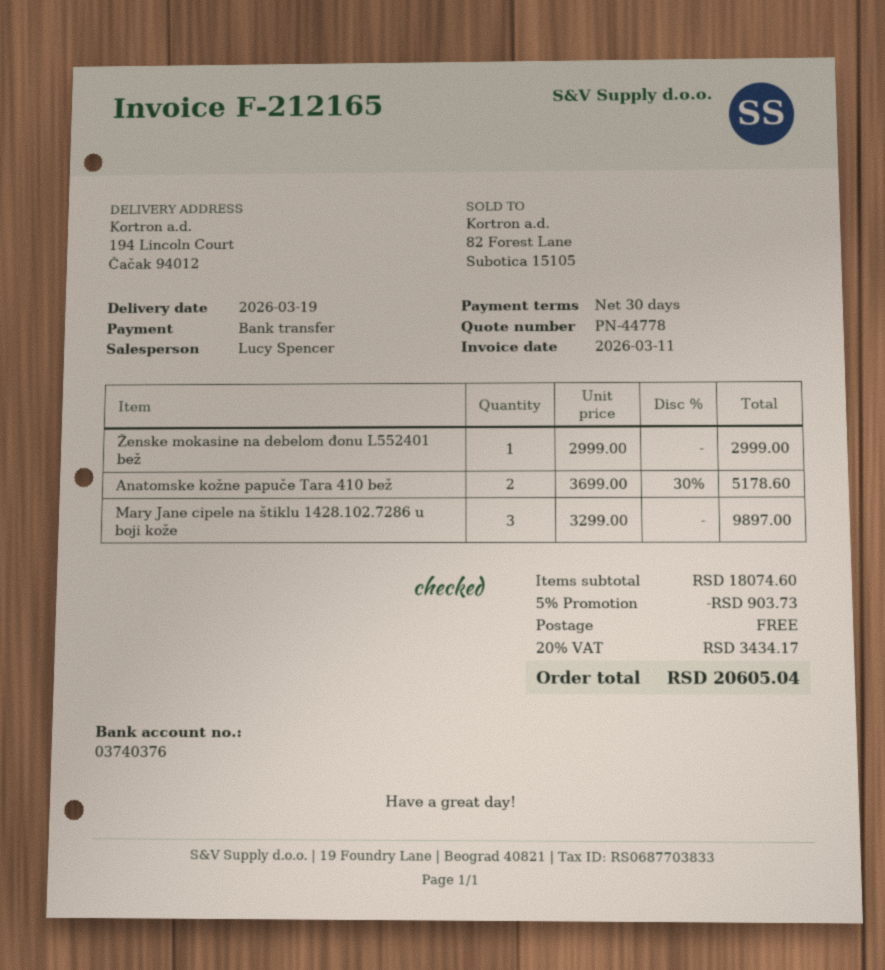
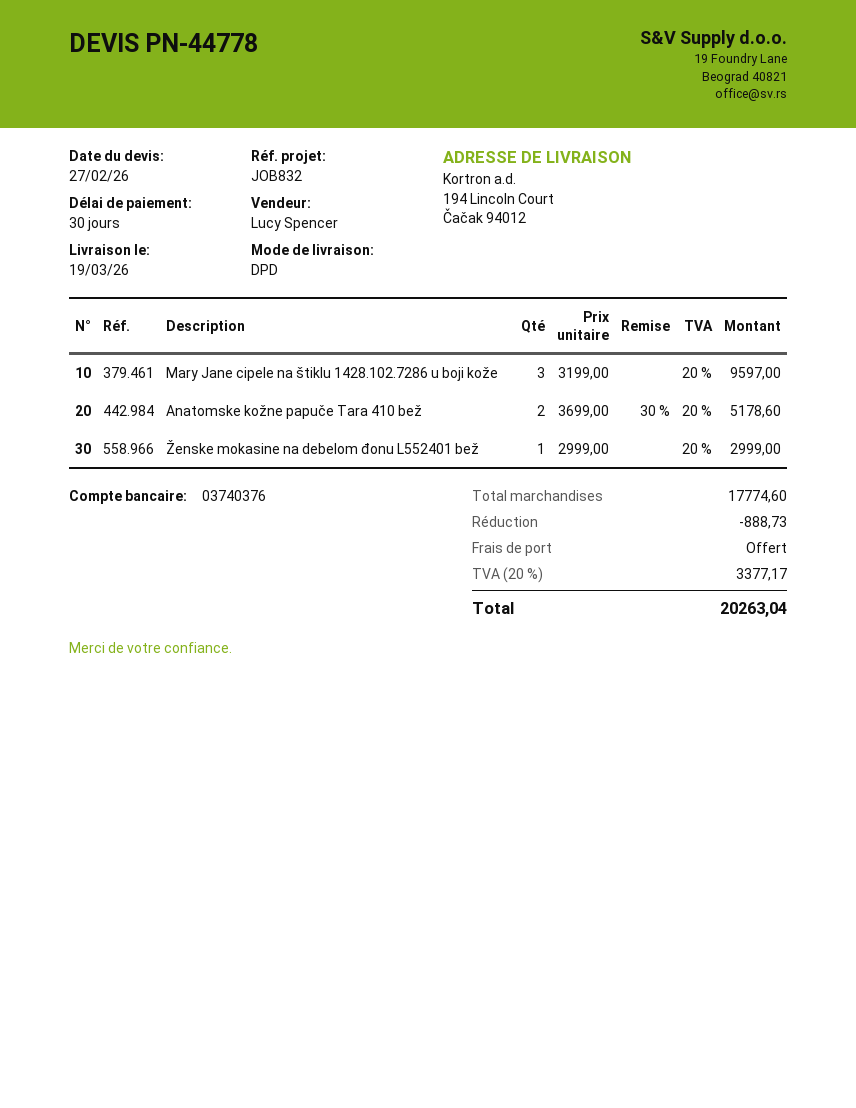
Mary Jane cipele na štiklu 1428.102.7286 u boji kože: 3 x 3299.00 = 9897.00 -> 3 x 3199.00 = 9597.00
subtotal: 18074.60 -> 17774.60
discount: 903.73 -> 888.73
tax: 20% = 3434.17 -> 20% = 3377.17
total: 20605.04 -> 20263.04

